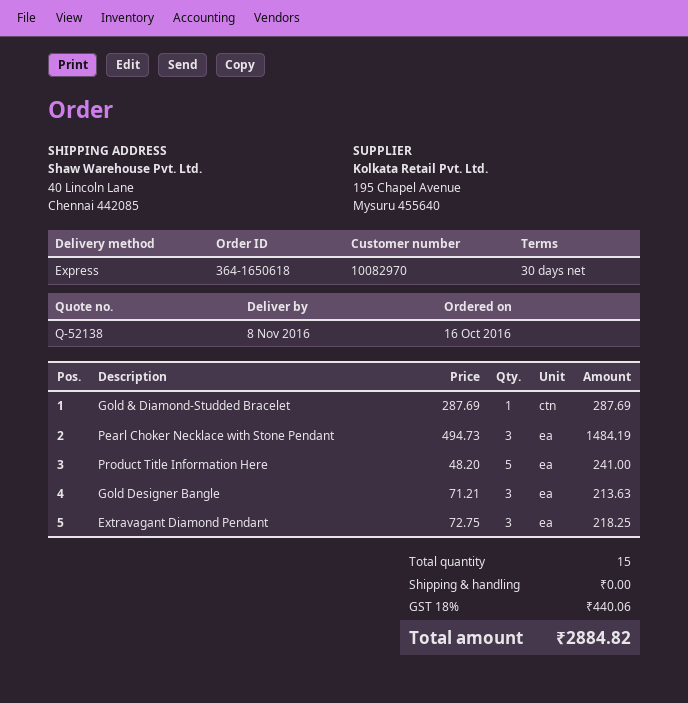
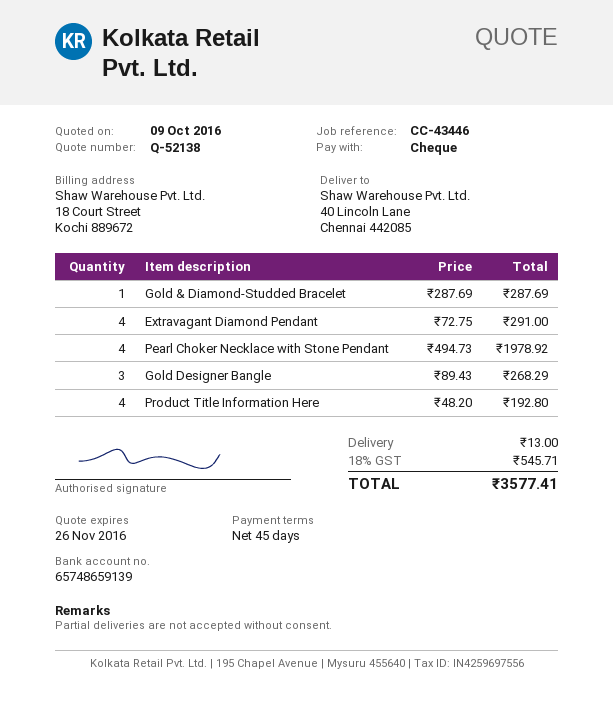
payment terms: 30 days -> 45 days
Pearl Choker Necklace with Stone Pendant: 3 x 494.73 = 1484.19 -> 4 x 494.73 = 1978.92
Product Title Information Here: 5 x 48.20 = 241.00 -> 4 x 48.20 = 192.80
Gold Designer Bangle: 3 x 71.21 = 213.63 -> 3 x 89.43 = 268.29
Extravagant Diamond Pendant: 3 x 72.75 = 218.25 -> 4 x 72.75 = 291.00
shipping: 0.00 -> 13.00
tax: 18% = 440.06 -> 18% = 545.71
total: 2884.82 -> 3577.41

